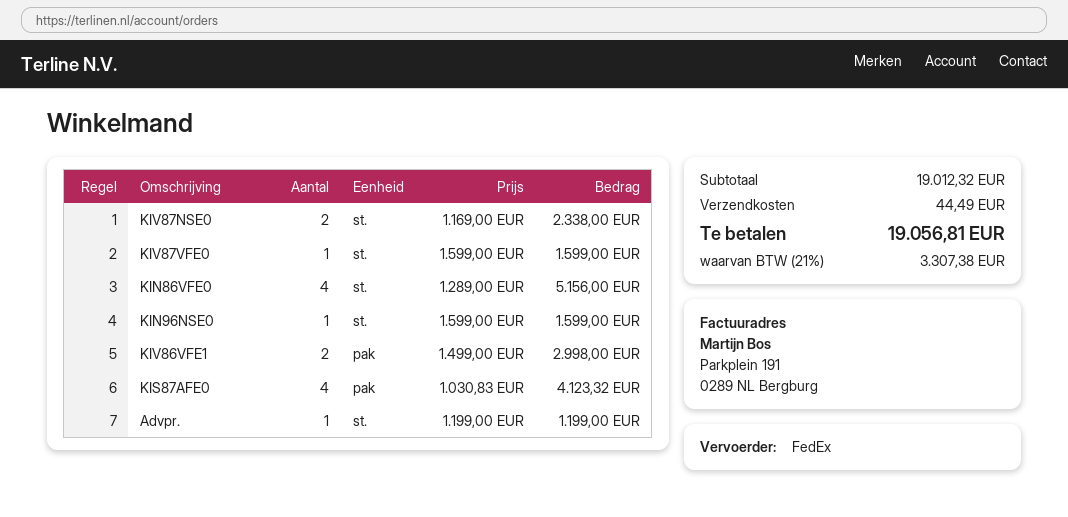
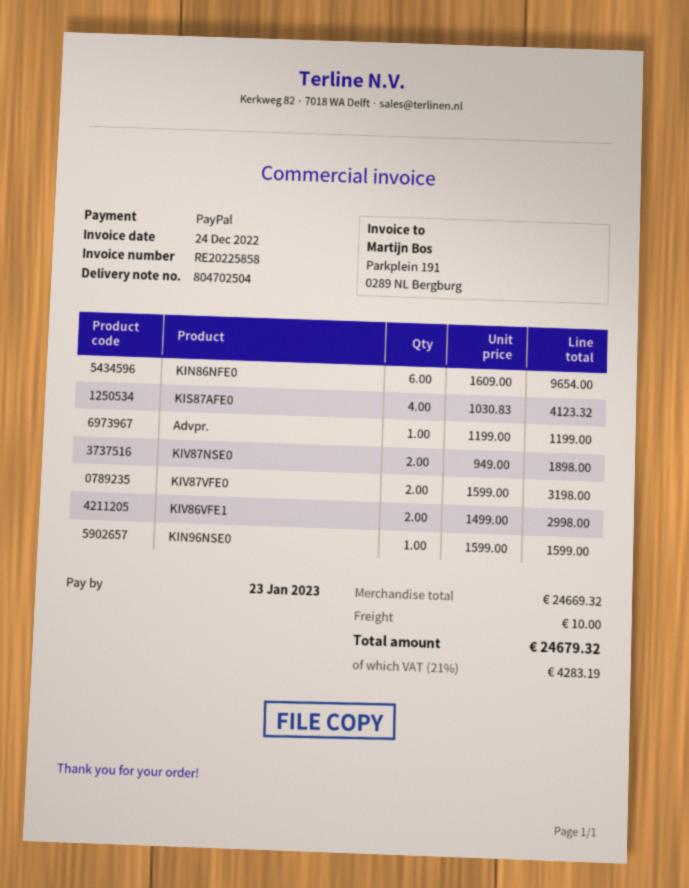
KIV87NSE0: 2 x 1169.00 = 2338.00 -> 2 x 949.00 = 1898.00
KIV87VFE0: 1 x 1599.00 = 1599.00 -> 2 x 1599.00 = 3198.00
KIN86VFE0: 4 x 1289.00 = 5156.00 -> none
KIN86NFE0: none -> 6 x 1609.00 = 9654.00
subtotal: 19012.32 -> 24669.32
shipping: 44.49 -> 10.00
tax: 21% = 3307.38 -> 21% = 4283.19
total: 19056.81 -> 24679.32

